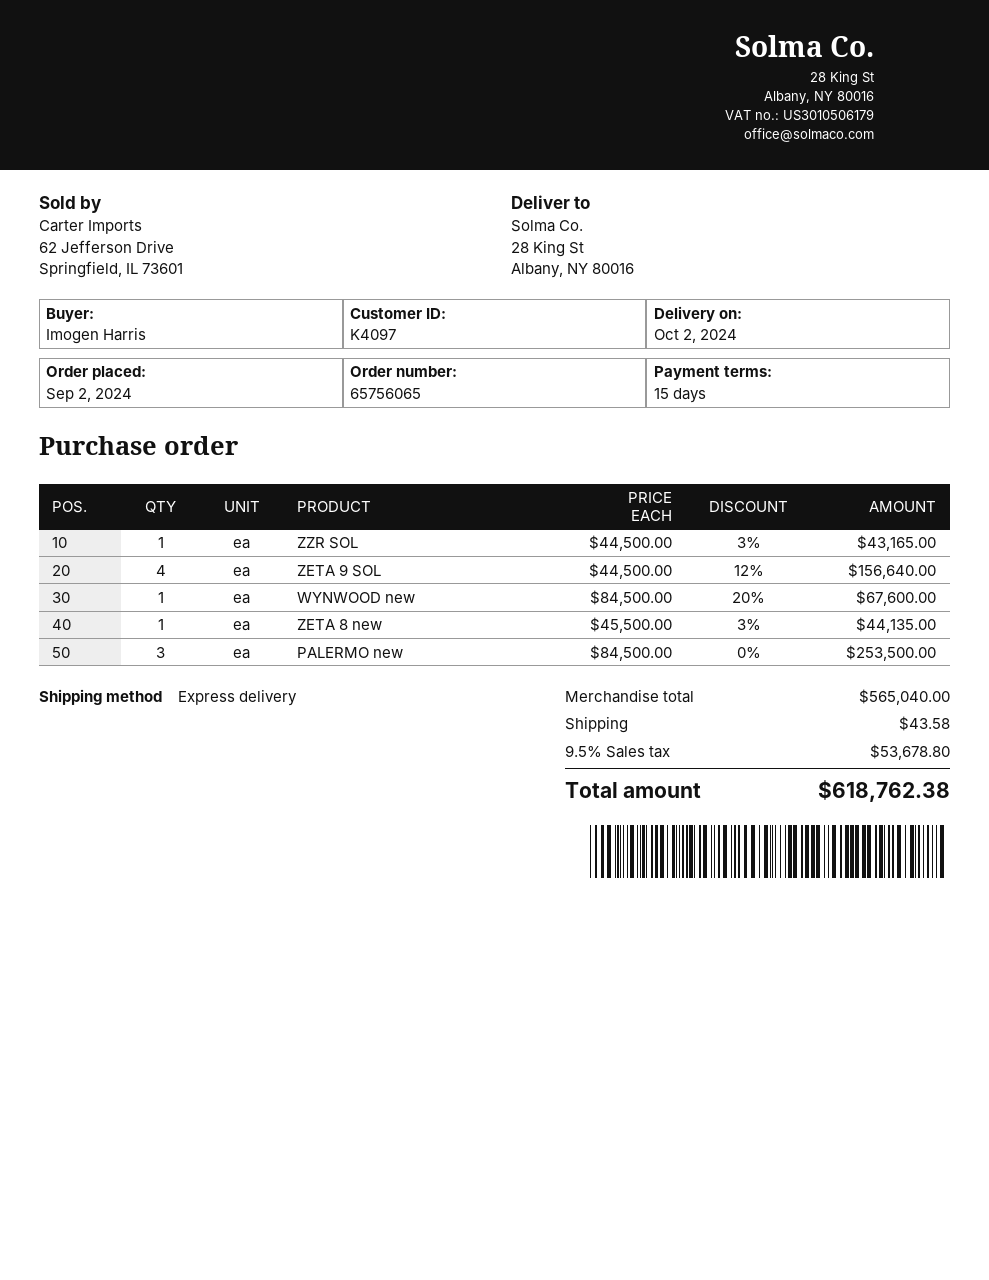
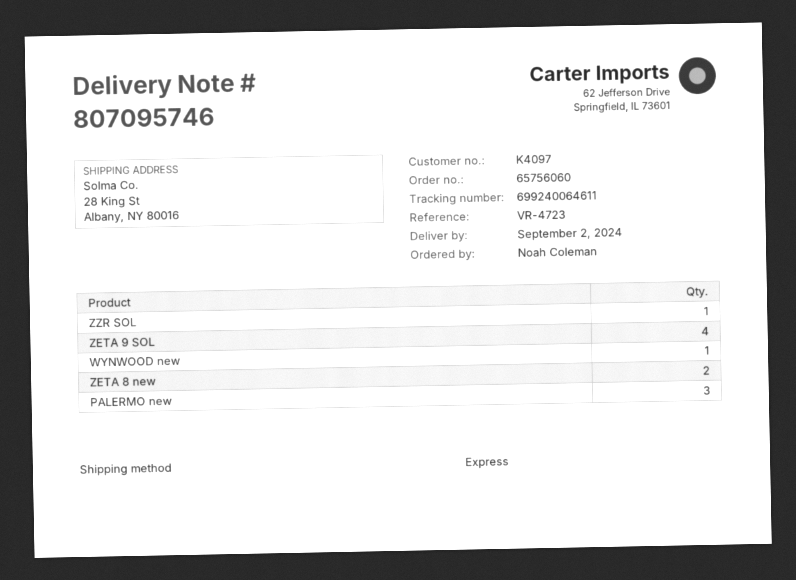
order number: 65756065 -> 65756060
delivery date: 2024-10-02 -> 2024-09-02
ordered by: Imogen Harris -> Noah Coleman
ZETA 8 new: 1 -> 2

